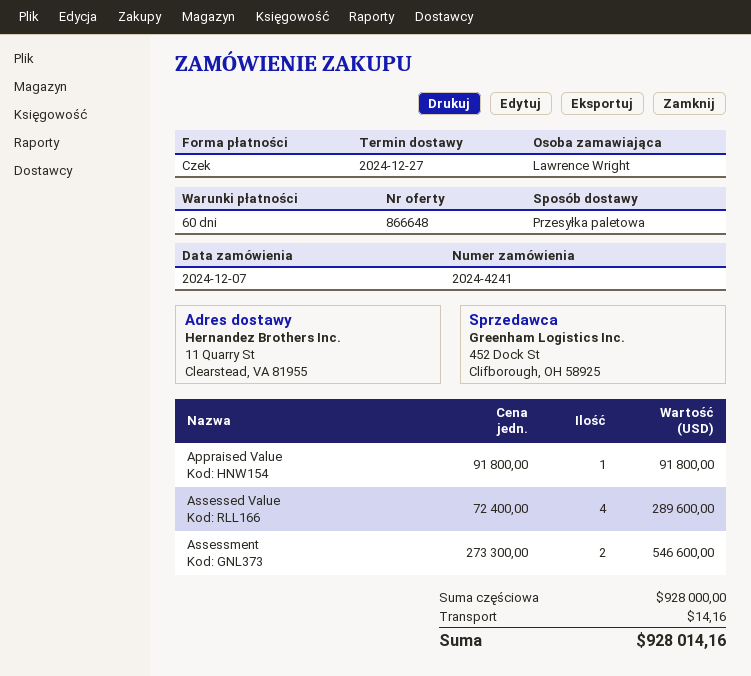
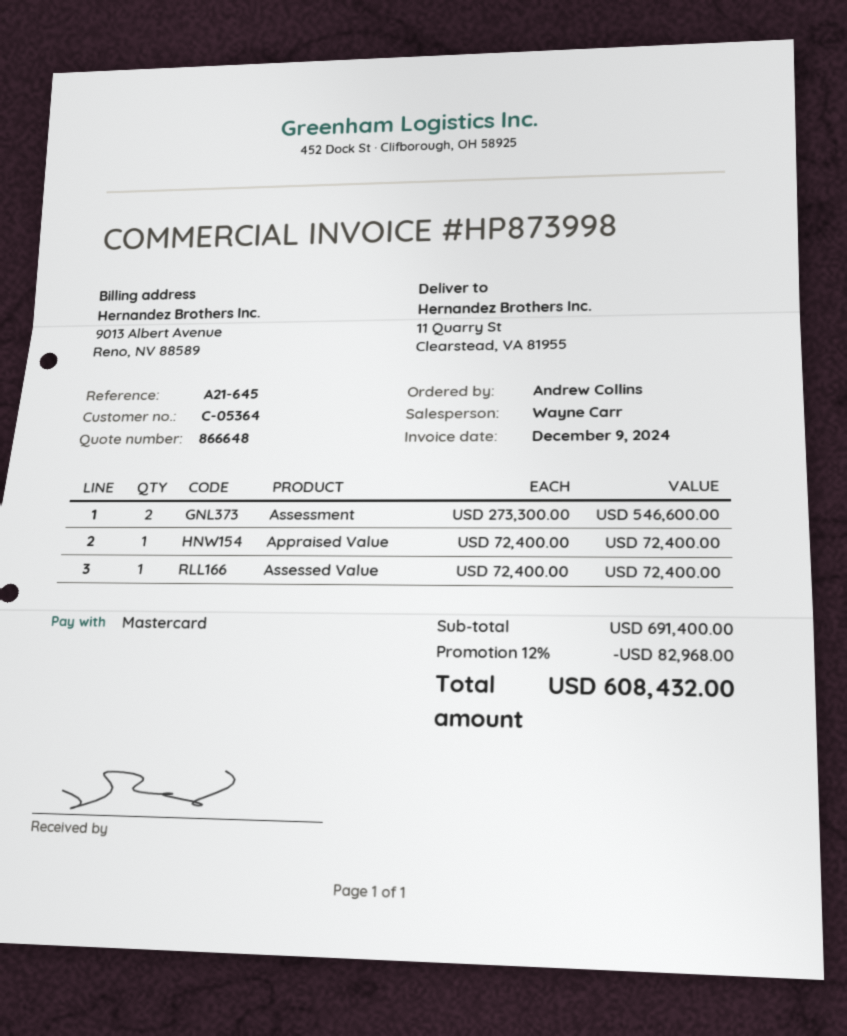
ordered by: Lawrence Wright -> Andrew Collins
payment method: cheque -> Mastercard
Appraised Value: 1 x 91800.00 = 91800.00 -> 1 x 72400.00 = 72400.00
Assessed Value: 4 x 72400.00 = 289600.00 -> 1 x 72400.00 = 72400.00
subtotal: 928000.00 -> 691400.00
discount: none -> 12% = 82968.00
shipping: 14.16 -> none
total: 928014.16 -> 608432.00

